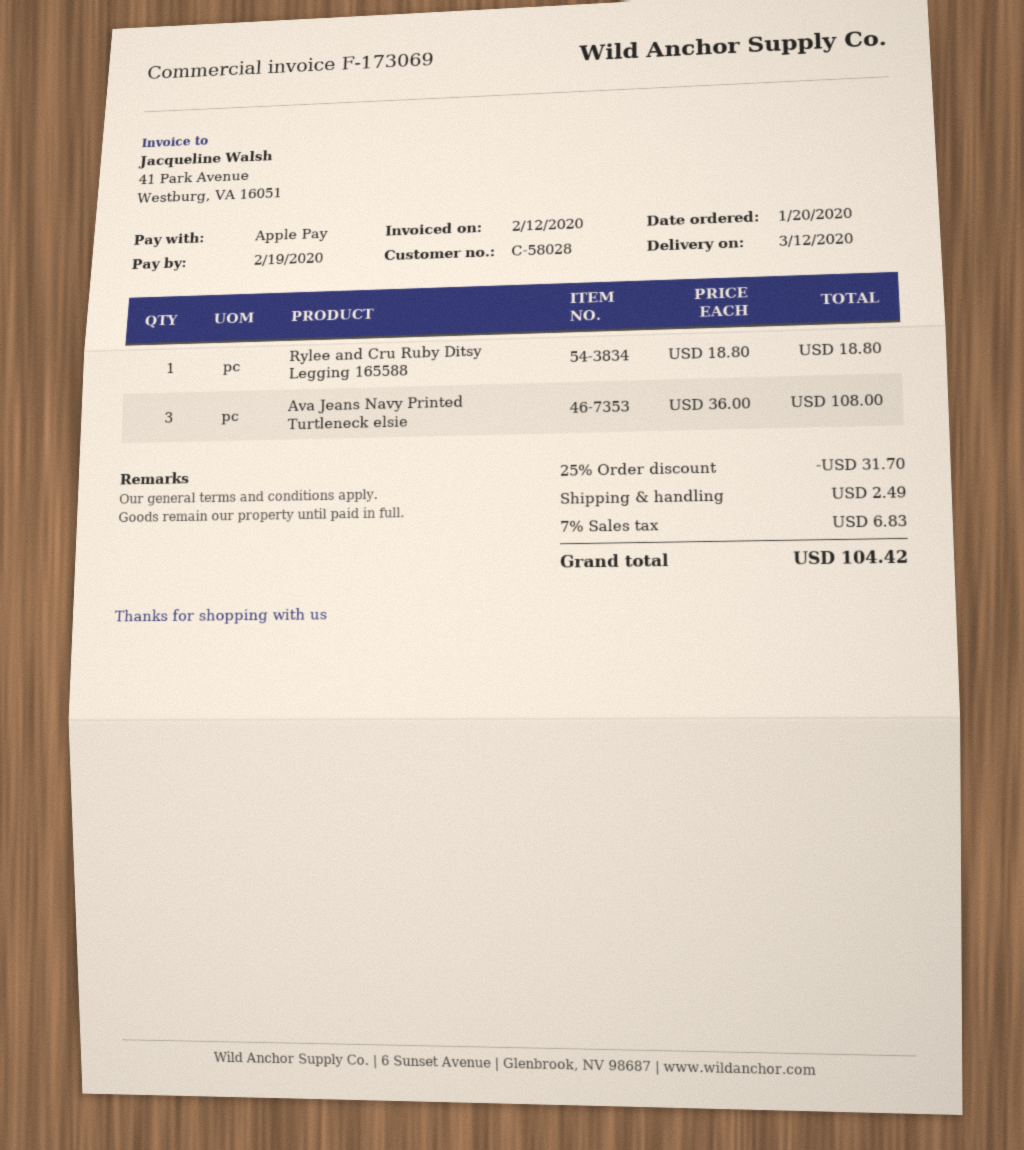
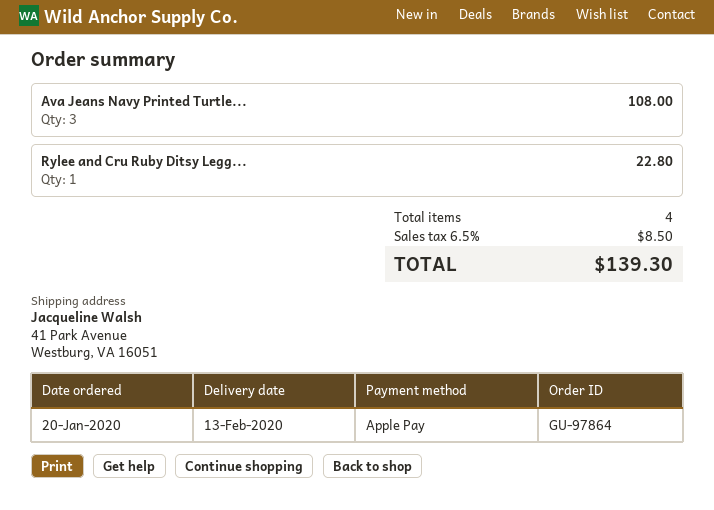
delivery date: 2020-03-12 -> 2020-02-13
Rylee and Cru Ruby Ditsy Legging 165588: 1 for 18.80 -> 1 for 22.80
discount: 25% = 31.70 -> none
shipping: 2.49 -> none
tax: 7% = 6.83 -> 6.5% = 8.50
total: 104.42 -> 139.30

